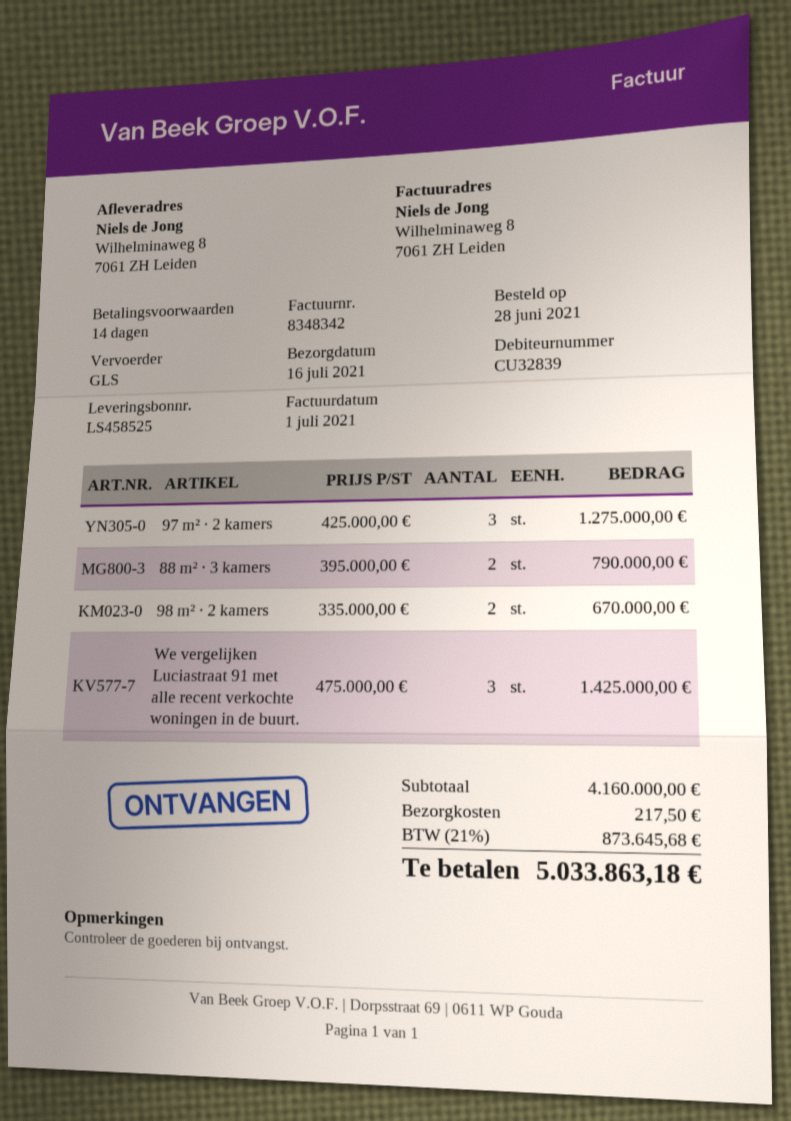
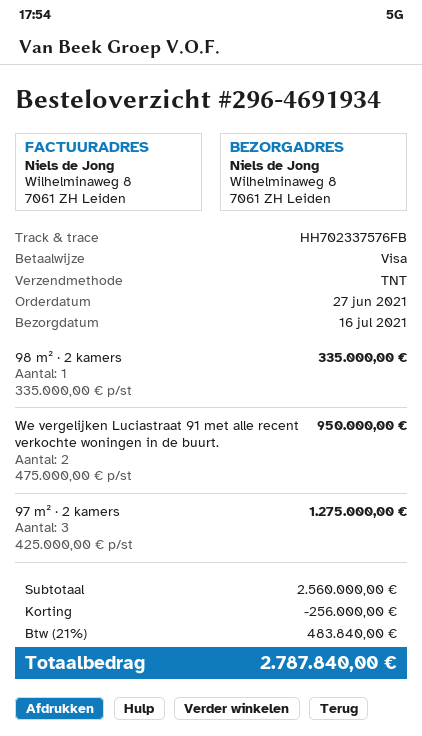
order date: 2021-06-28 -> 2021-06-27
shipping method: GLS -> TNT
88 m² · 3 kamers: 2 x 395000.00 = 790000.00 -> none
98 m² · 2 kamers: 2 x 335000.00 = 670000.00 -> 1 x 335000.00 = 335000.00
We vergelijken Luciastraat 91 met alle recent verkochte woningen in de buurt.: 3 x 475000.00 = 1425000.00 -> 2 x 475000.00 = 950000.00
subtotal: 4160000.00 -> 2560000.00
discount: none -> 256000.00
shipping: 217.50 -> none
tax: 21% = 873645.68 -> 21% = 483840.00
total: 5033863.18 -> 2787840.00

